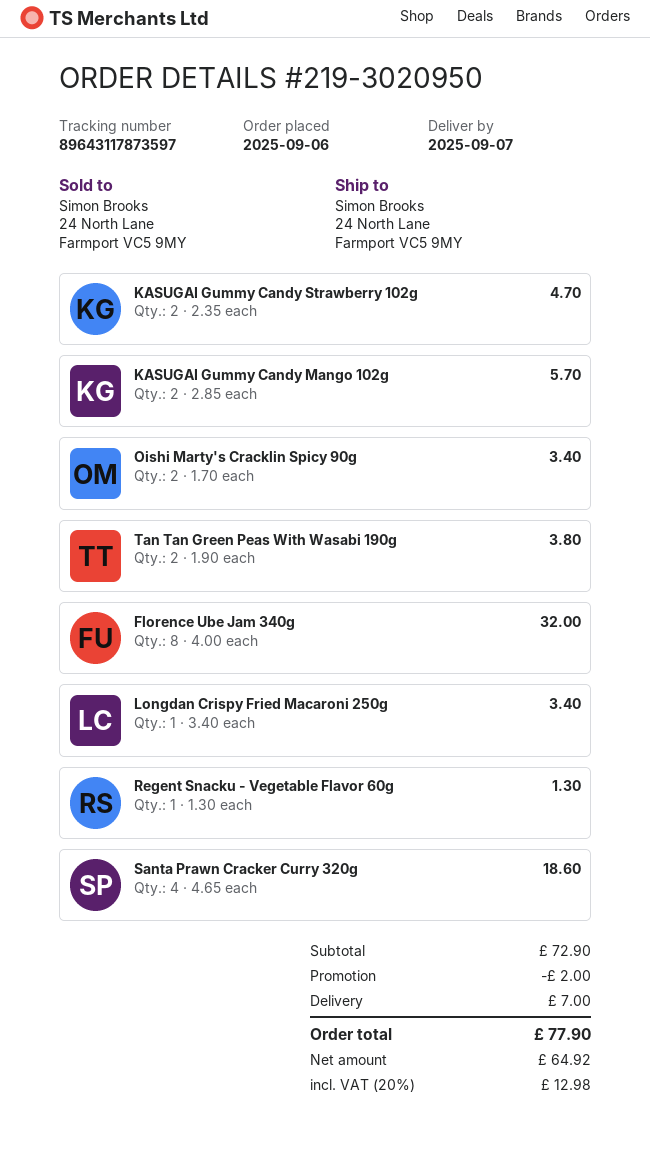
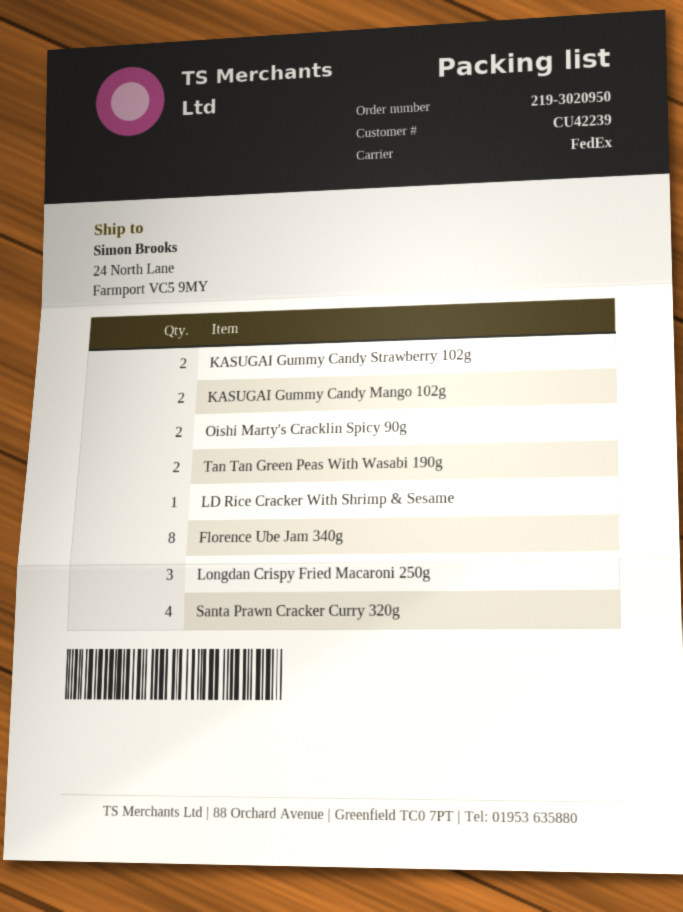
Longdan Crispy Fried Macaroni 250g: 1 -> 3
Regent Snacku - Vegetable Flavor 60g: 1 -> none
LD Rice Cracker With Shrimp & Sesame: none -> 1

